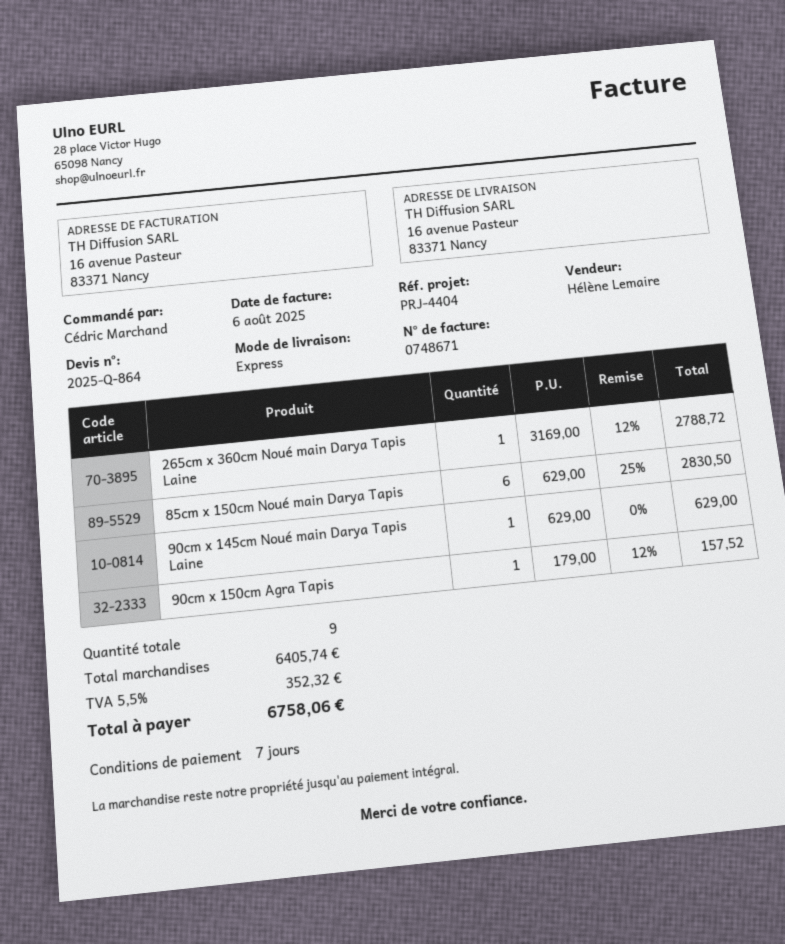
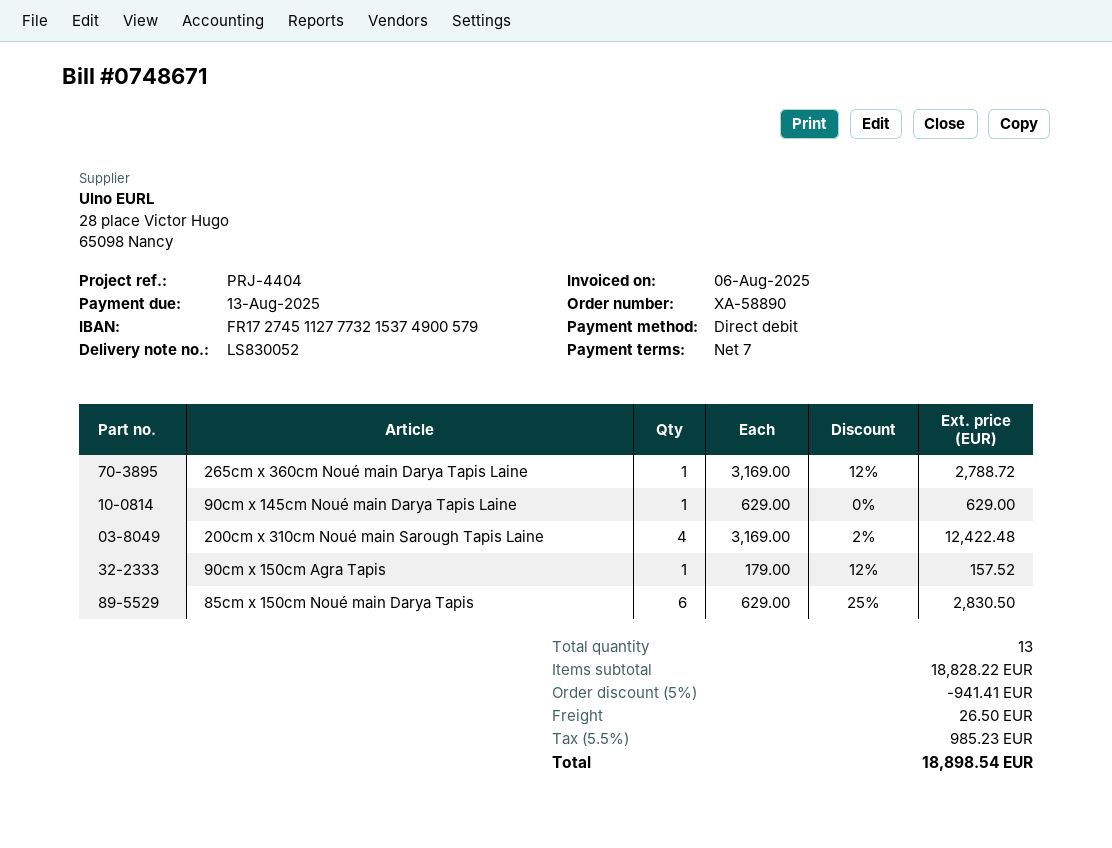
200cm x 310cm Noué main Sarough Tapis Laine: none -> 4 x 3169.00 - 2% = 12422.48
total quantity: 9 -> 13
subtotal: 6405.74 -> 18828.22
discount: none -> 5% = 941.41
shipping: none -> 26.50
tax: 5.5% = 352.32 -> 5.5% = 985.23
total: 6758.06 -> 18898.54

